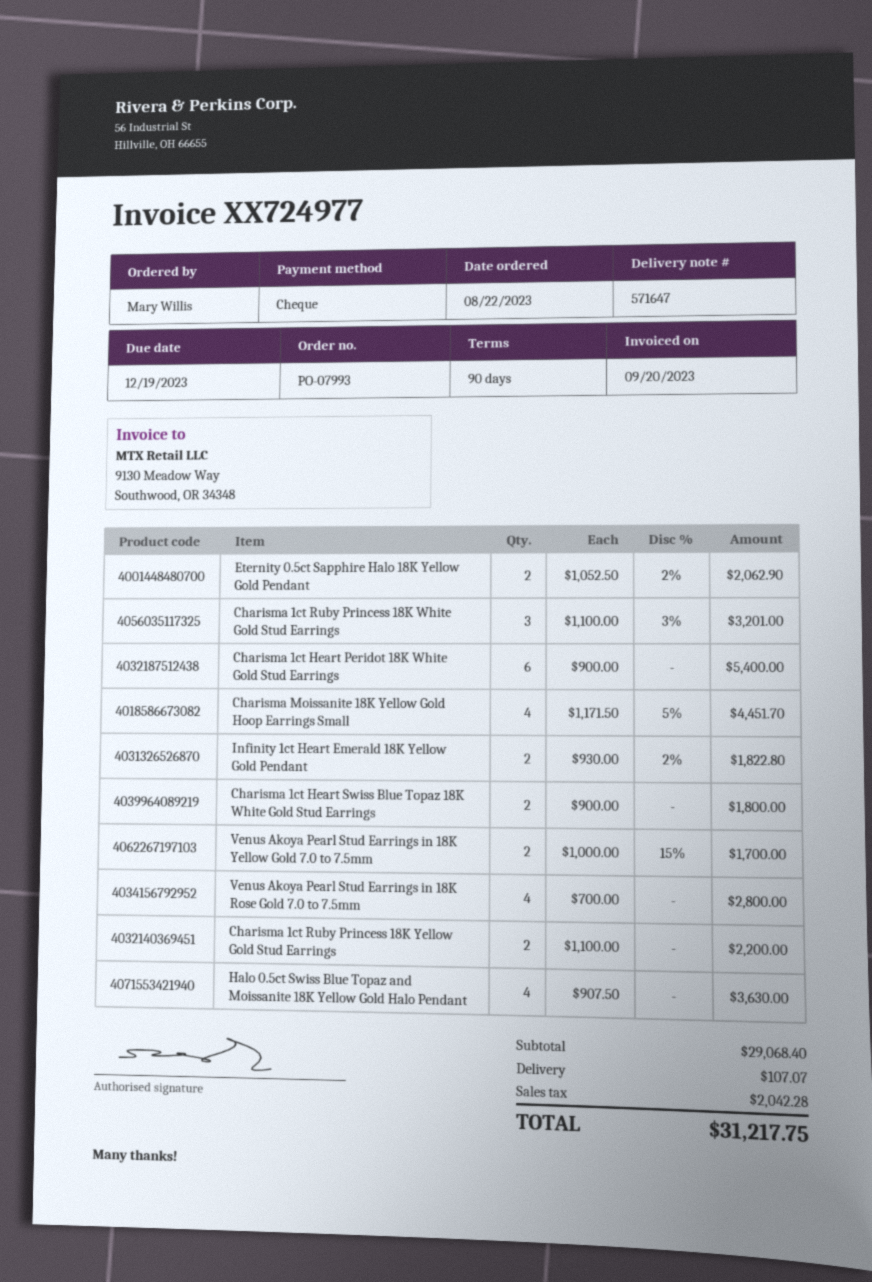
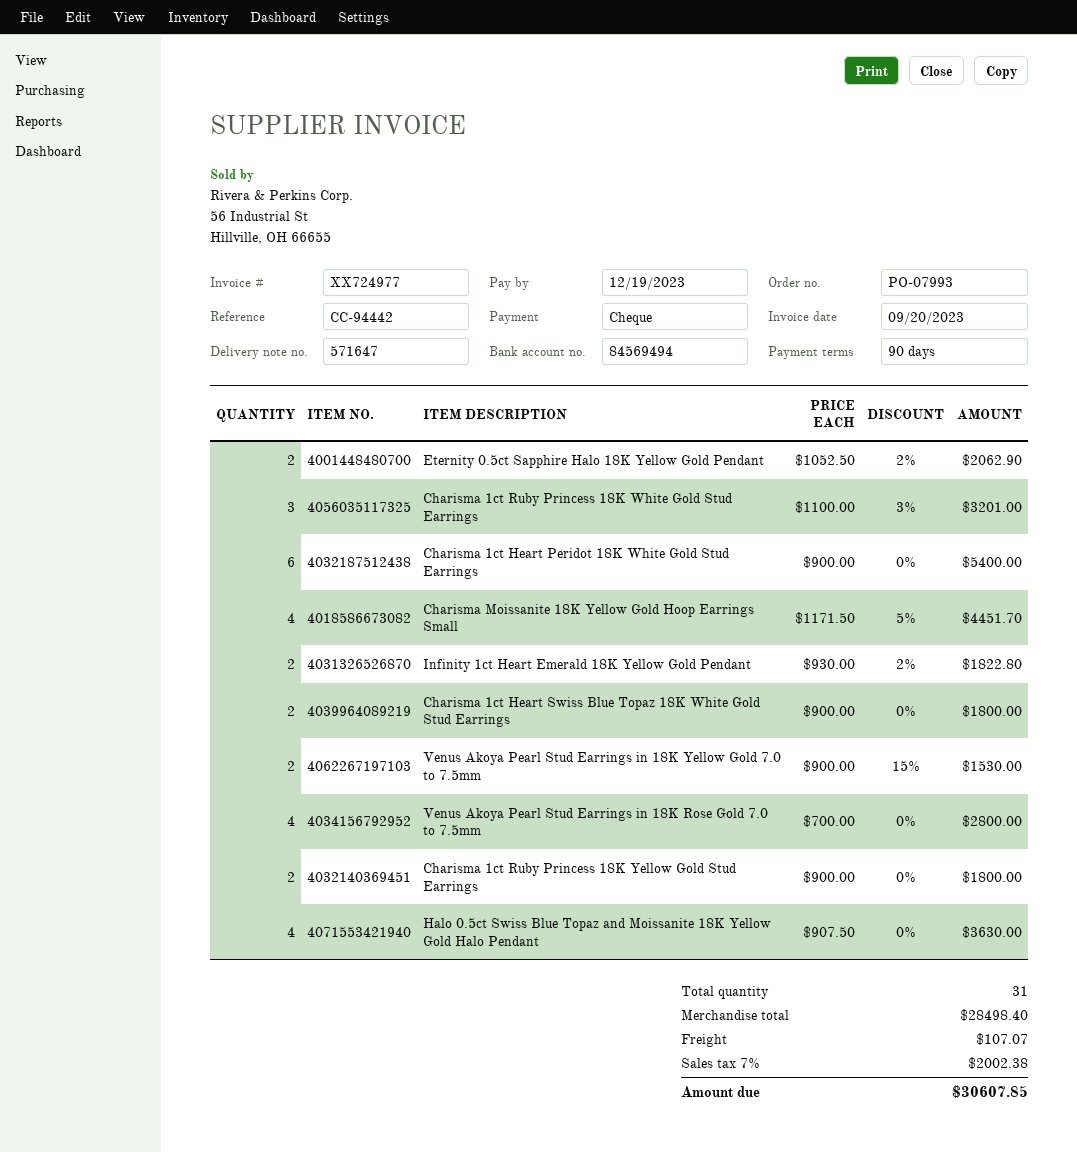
Venus Akoya Pearl Stud Earrings in 18K Yellow Gold 7.0 to 7.5mm: 2 x 1000.00 - 15% = 1700.00 -> 2 x 900.00 - 15% = 1530.00
Charisma 1ct Ruby Princess 18K Yellow Gold Stud Earrings: 2 x 1100.00 = 2200.00 -> 2 x 900.00 = 1800.00
subtotal: 29068.40 -> 28498.40
tax: 2042.28 -> 2002.38
total: 31217.75 -> 30607.85

